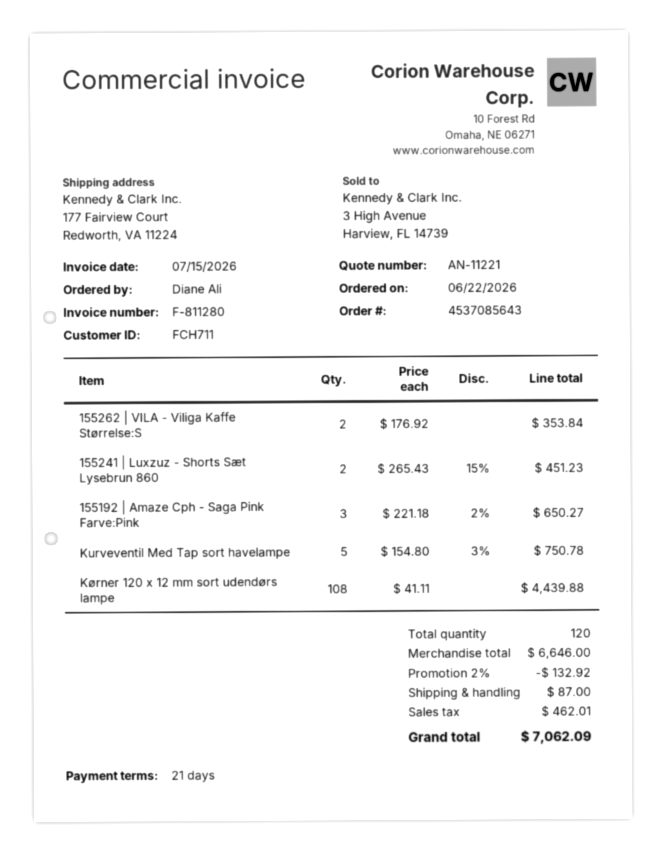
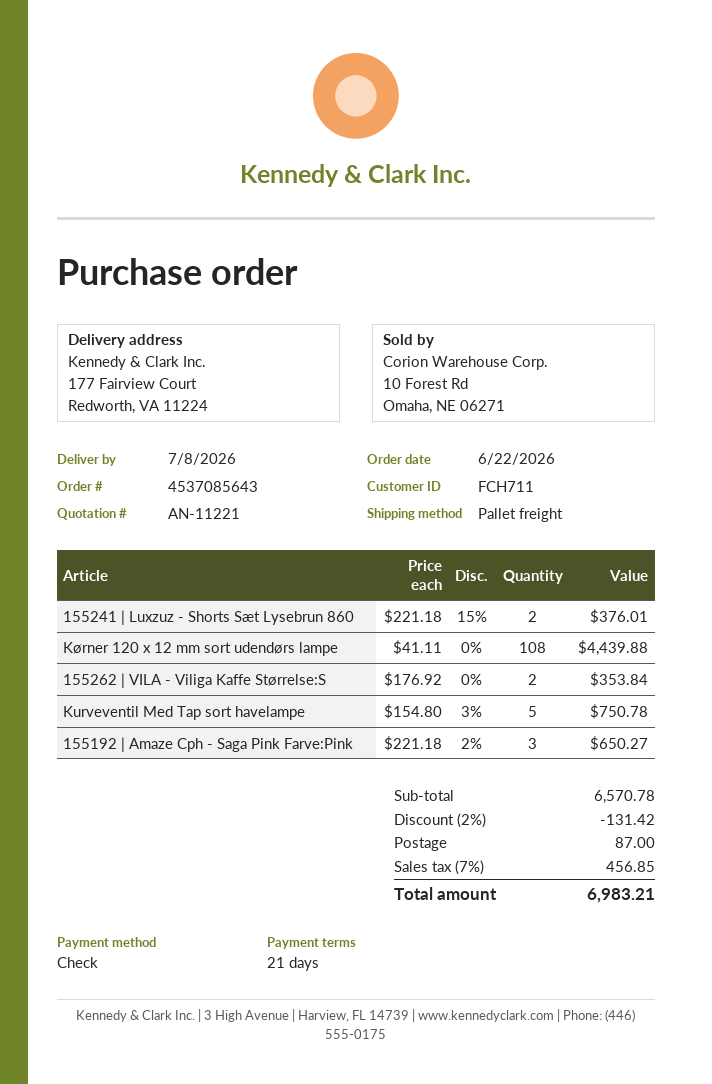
155241 | Luxzuz - Shorts Sæt Lysebrun 860: 2 x 265.43 - 15% = 451.23 -> 2 x 221.18 - 15% = 376.01
subtotal: 6646.00 -> 6570.78
discount: 2% = 132.92 -> 2% = 131.42
tax: 462.01 -> 456.85
total: 7062.09 -> 6983.21

